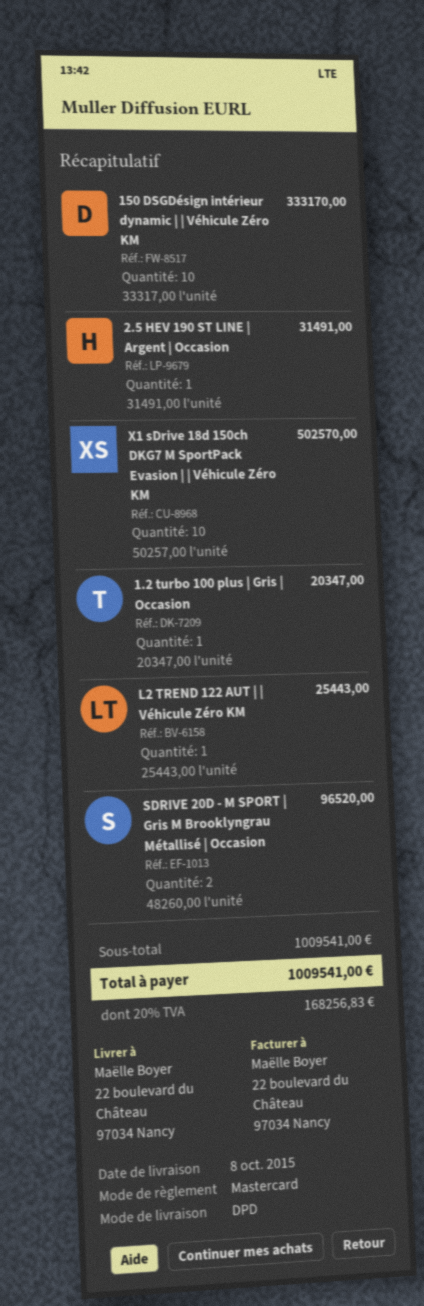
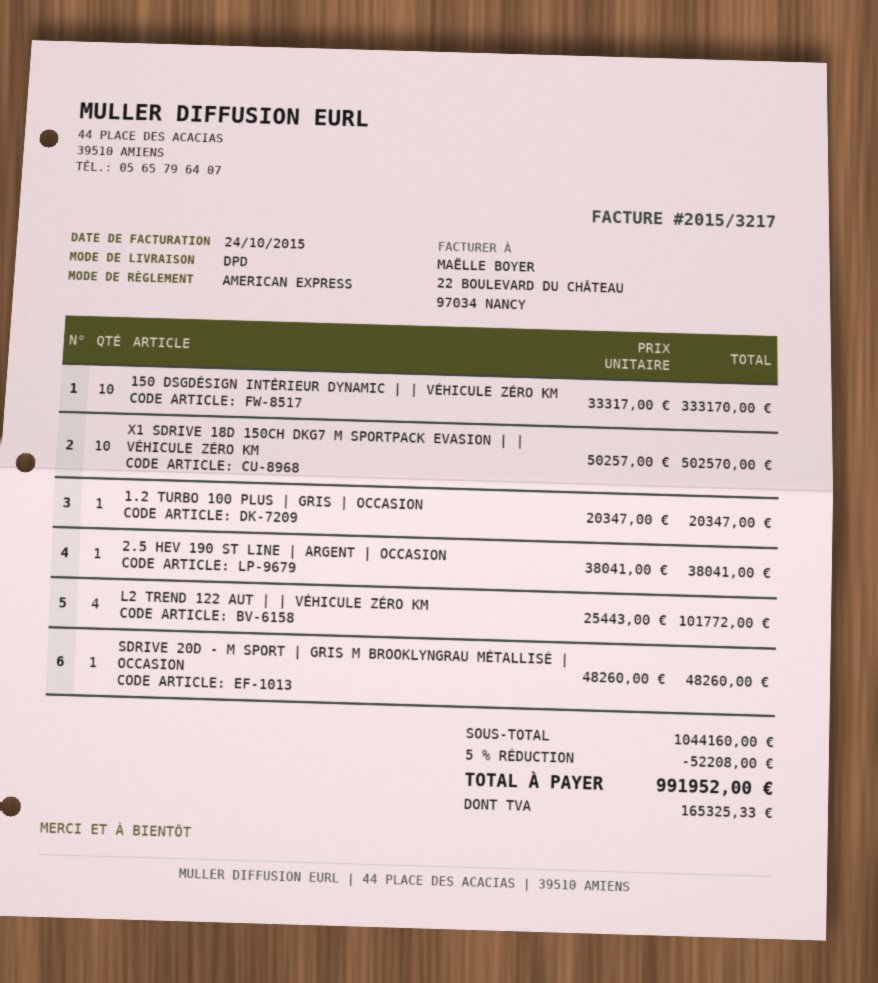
payment method: Mastercard -> American Express
2.5 HEV 190 ST LINE | Argent | Occasion: 1 x 31491.00 = 31491.00 -> 1 x 38041.00 = 38041.00
L2 TREND 122 AUT | | Véhicule Zéro KM: 1 x 25443.00 = 25443.00 -> 4 x 25443.00 = 101772.00
SDRIVE 20D - M SPORT | Gris M Brooklyngrau Métallisé | Occasion: 2 x 48260.00 = 96520.00 -> 1 x 48260.00 = 48260.00
subtotal: 1009541.00 -> 1044160.00
discount: none -> 5% = 52208.00
tax: 168256.83 -> 165325.33
total: 1009541.00 -> 991952.00

